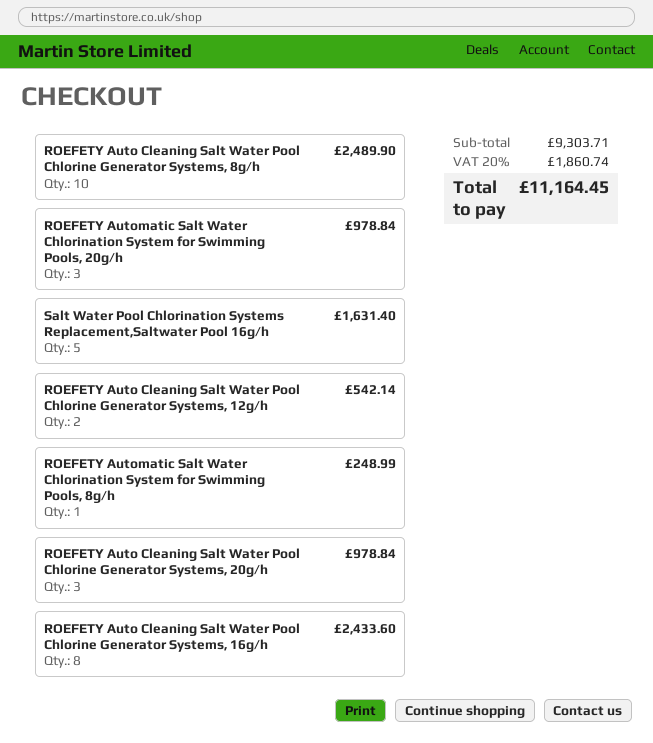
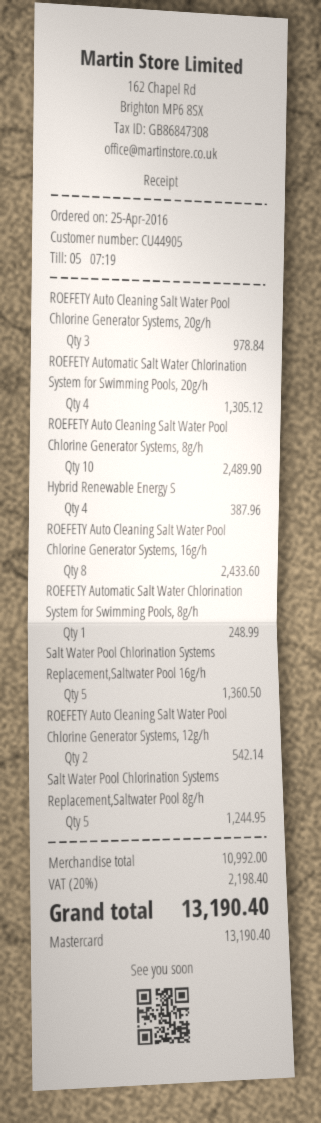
ROEFETY Automatic Salt Water Chlorination System for Swimming Pools, 20g/h: 3 for 978.84 -> 4 for 1305.12
Salt Water Pool Chlorination Systems Replacement,Saltwater Pool 16g/h: 5 for 1631.40 -> 5 for 1360.50
Hybrid Renewable Energy S: none -> 4 for 387.96
Salt Water Pool Chlorination Systems Replacement,Saltwater Pool 8g/h: none -> 5 for 1244.95
subtotal: 9303.71 -> 10992.00
tax: 20% = 1860.74 -> 20% = 2198.40
total: 11164.45 -> 13190.40

